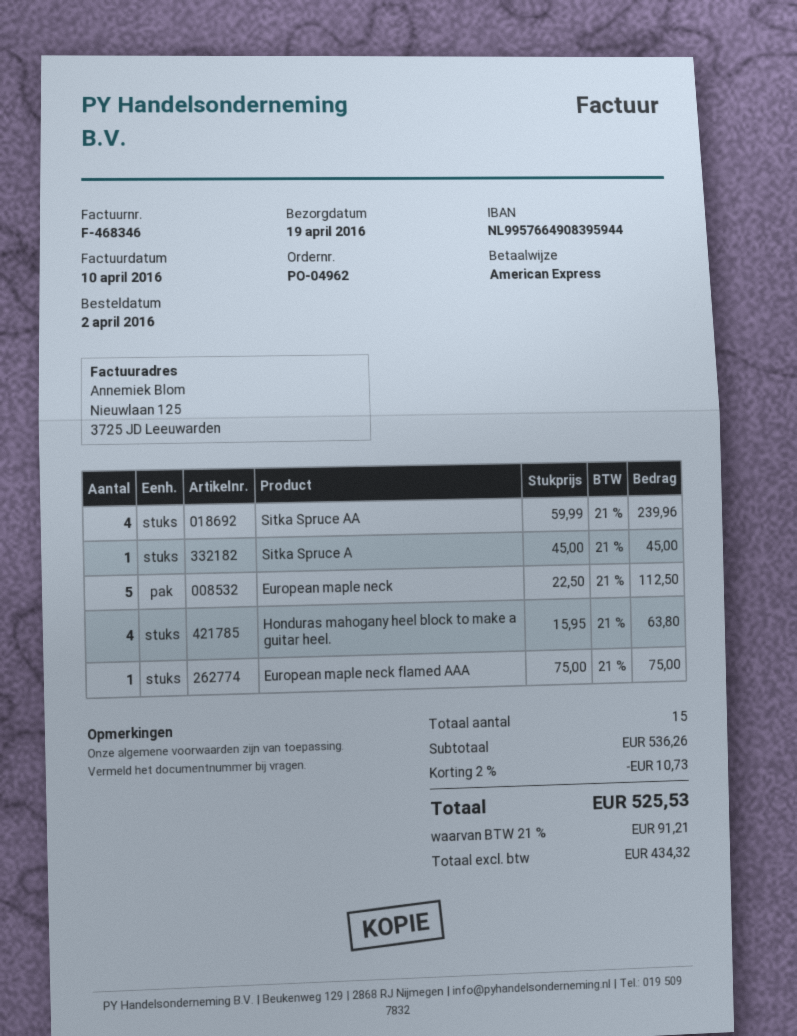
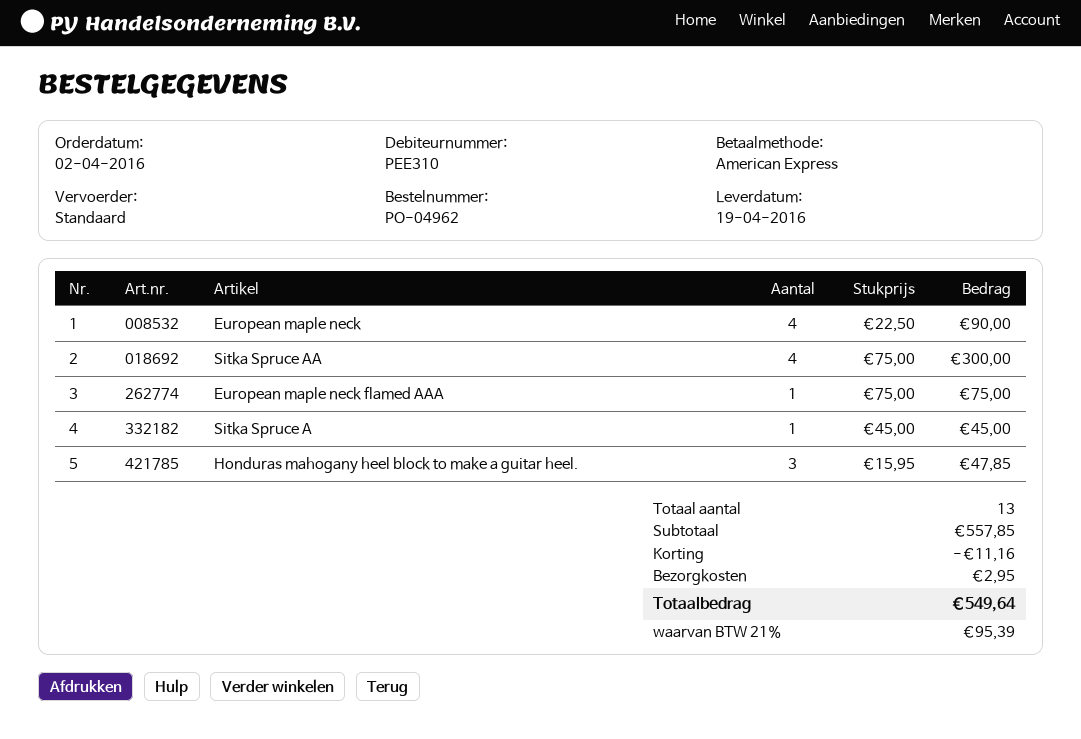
Sitka Spruce AA: 4 x 59.99 = 239.96 -> 4 x 75.00 = 300.00
European maple neck: 5 x 22.50 = 112.50 -> 4 x 22.50 = 90.00
Honduras mahogany heel block to make a guitar heel.: 4 x 15.95 = 63.80 -> 3 x 15.95 = 47.85
total quantity: 15 -> 13
subtotal: 536.26 -> 557.85
discount: 10.73 -> 11.16
shipping: none -> 2.95
tax: 21% = 91.21 -> 21% = 95.39
total: 525.53 -> 549.64

